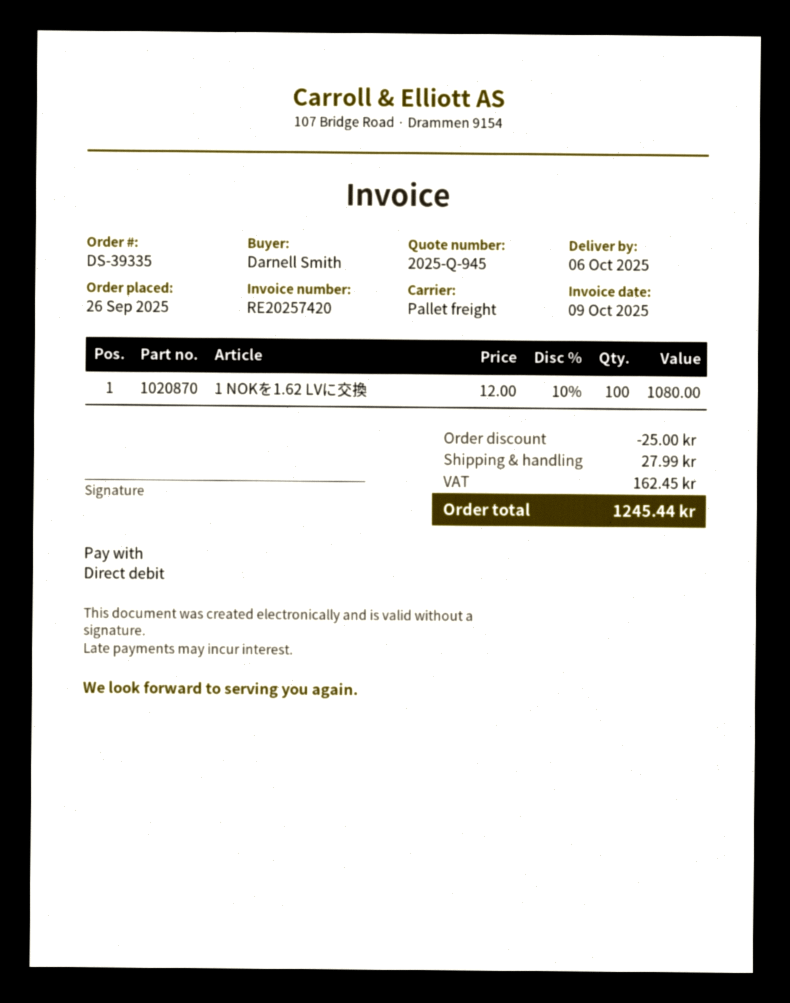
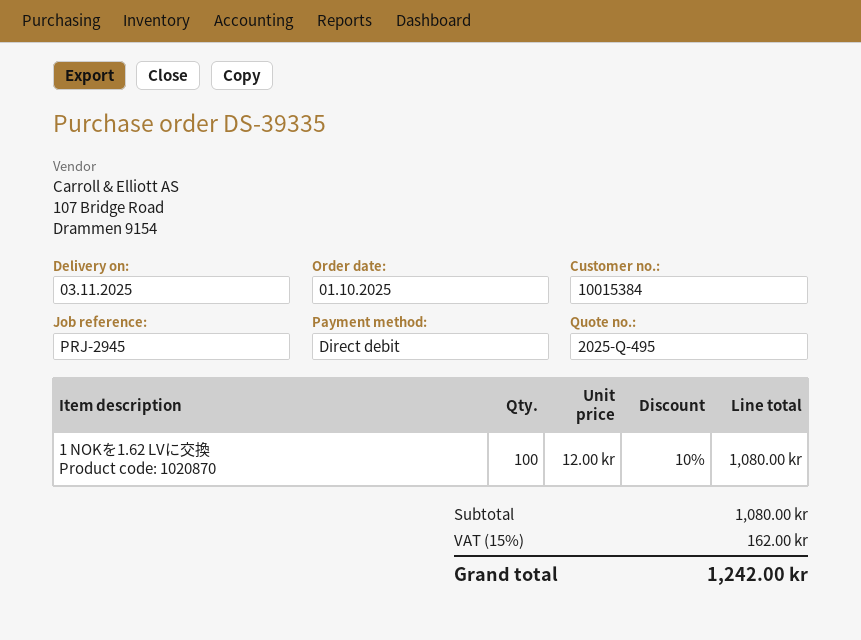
quote number: 2025-Q-945 -> 2025-Q-495
order date: 2025-09-26 -> 2025-10-01
delivery date: 2025-10-06 -> 2025-11-03
discount: 25.00 -> none
shipping: 27.99 -> none
tax: 162.45 -> 162.00
total: 1245.44 -> 1242.00

